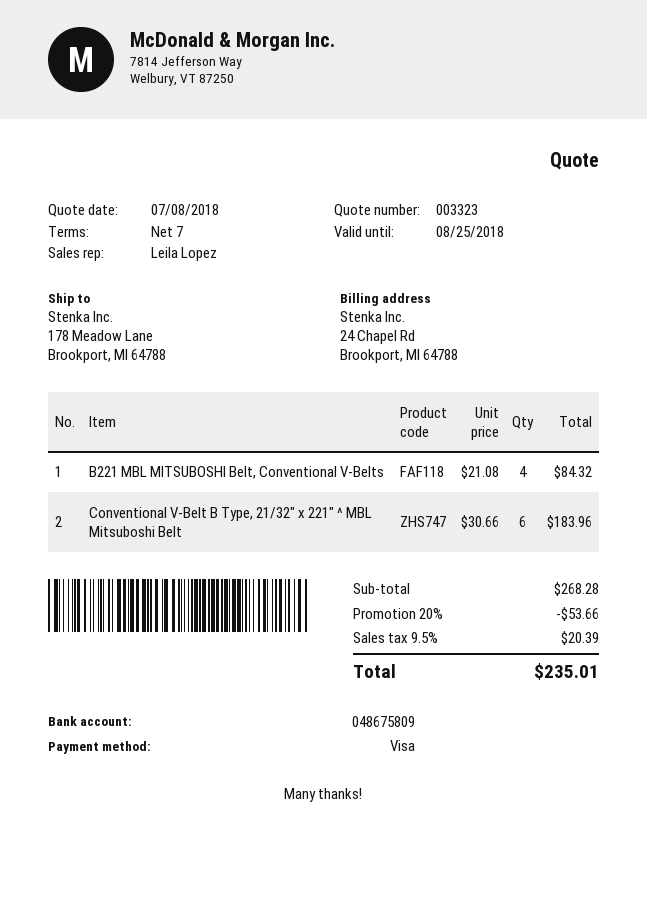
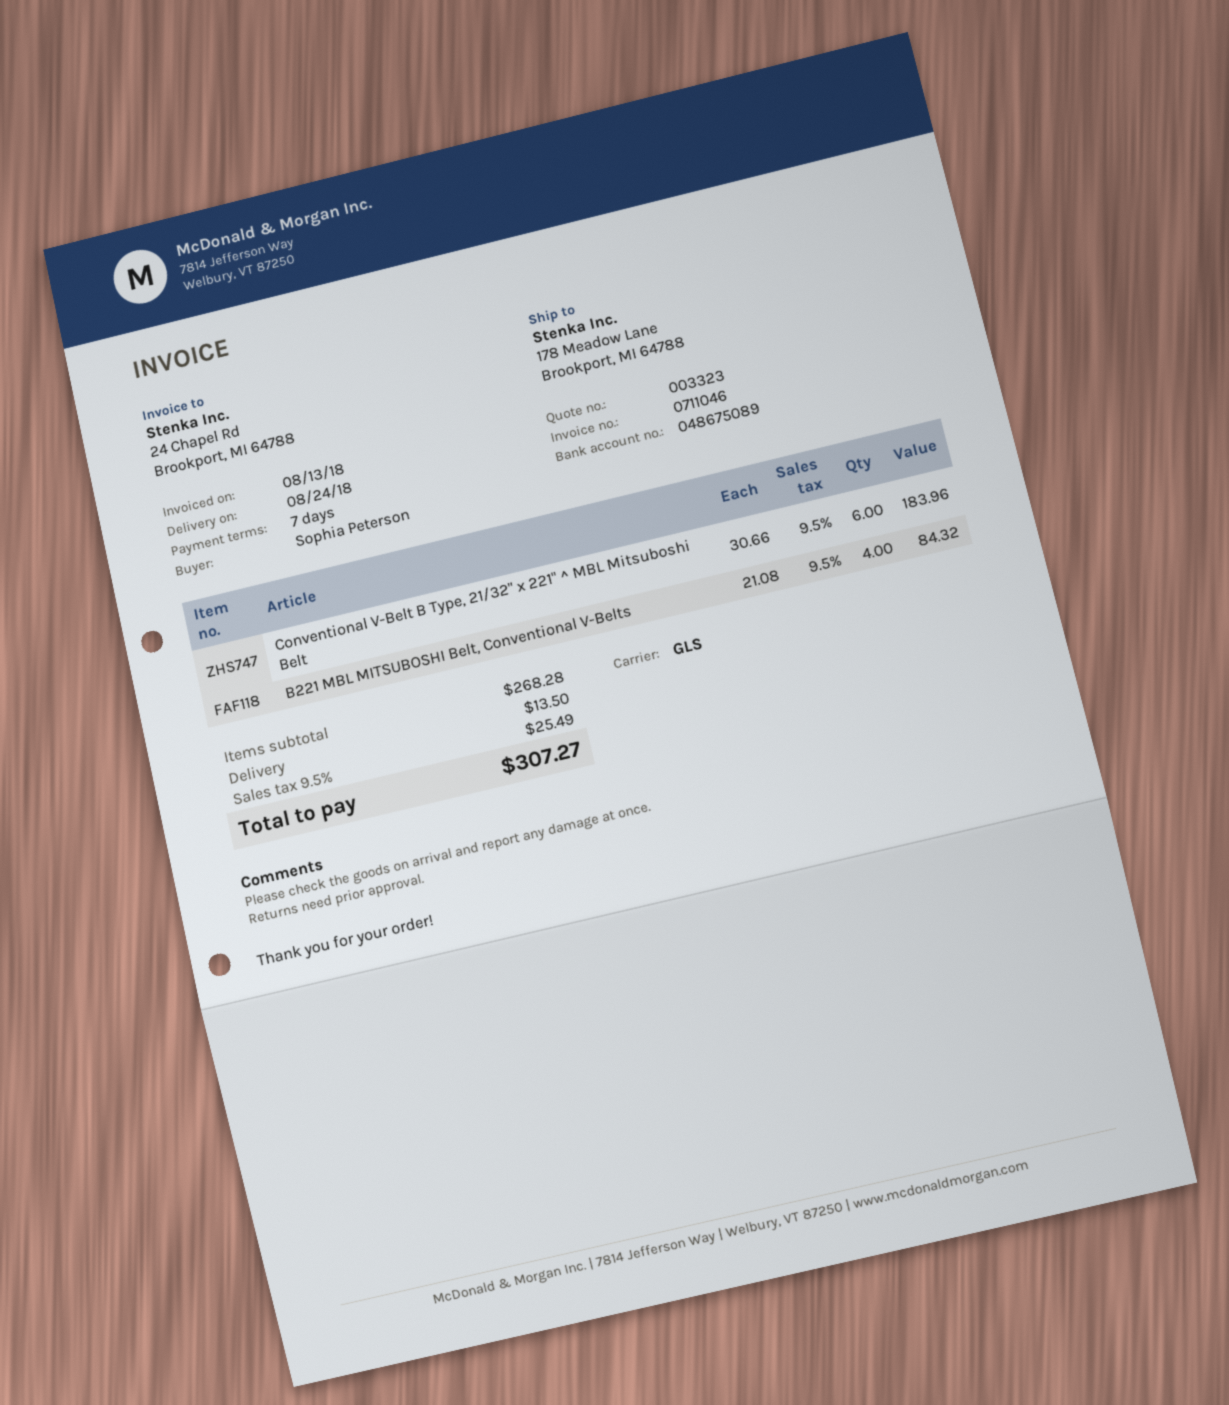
bank account: 048675809 -> 048675089
discount: 20% = 53.66 -> none
shipping: none -> 13.50
tax: 9.5% = 20.39 -> 9.5% = 25.49
total: 235.01 -> 307.27

